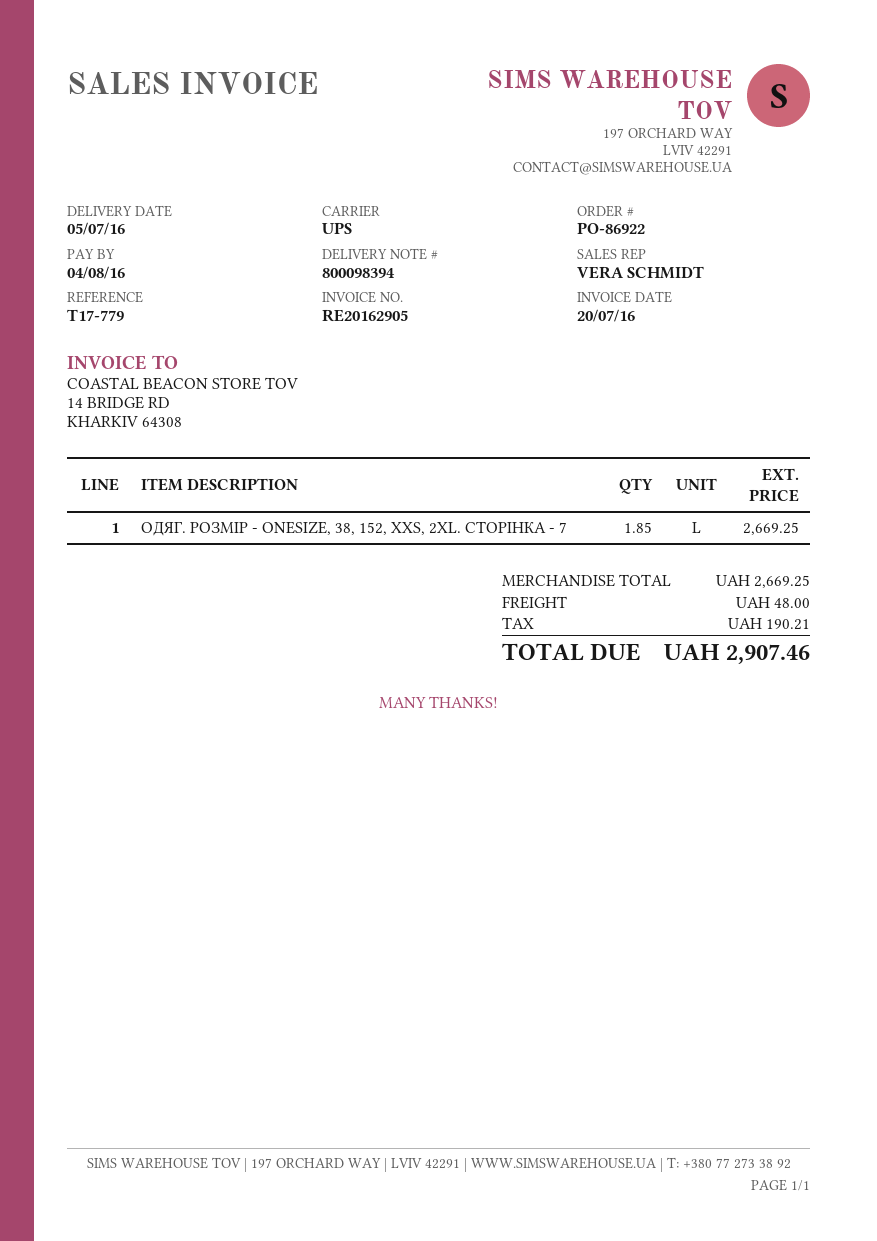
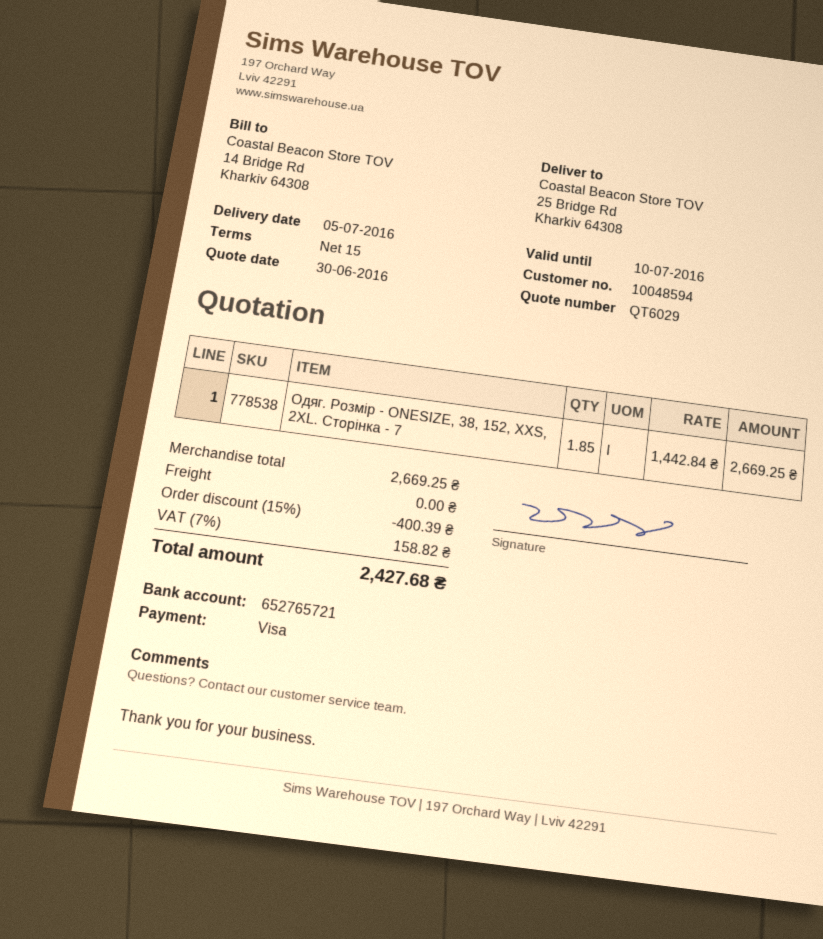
discount: none -> 15% = 400.39
shipping: 48.00 -> 0.00
tax: 190.21 -> 158.82
total: 2907.46 -> 2427.68

